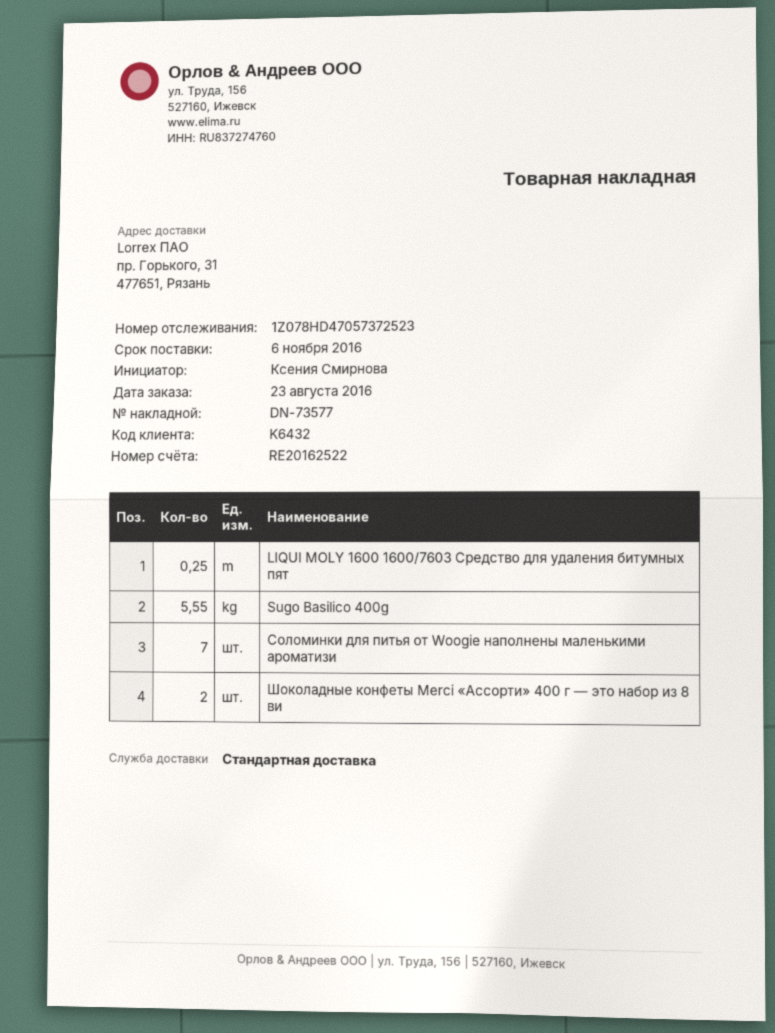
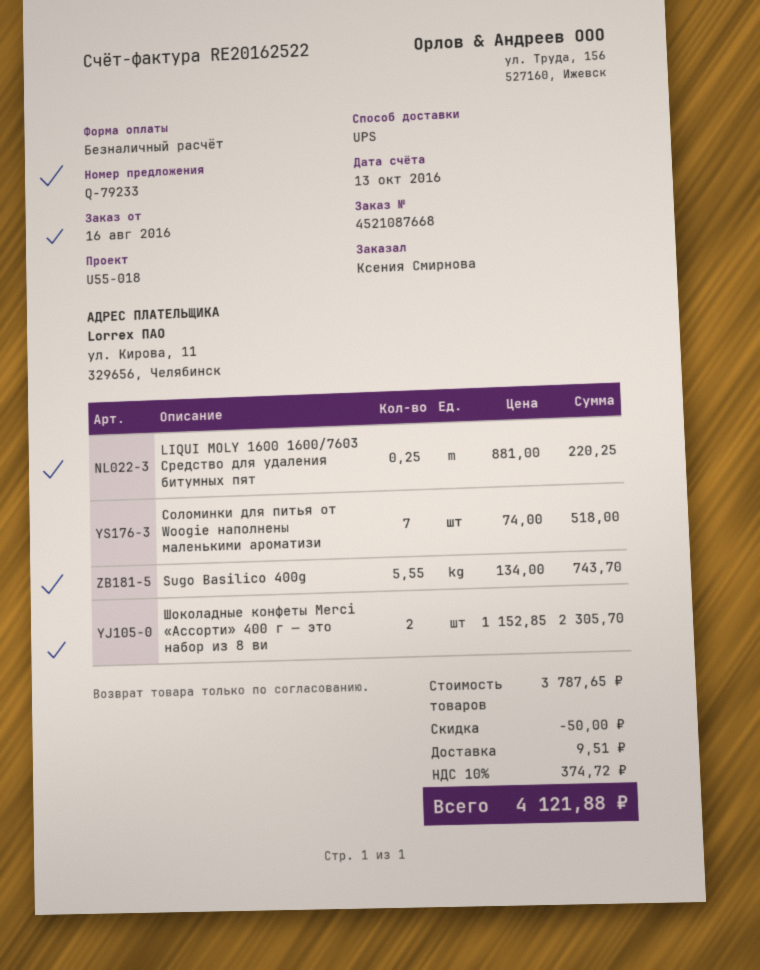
order date: 2016-08-23 -> 2016-08-16
shipping method: standard -> UPS

